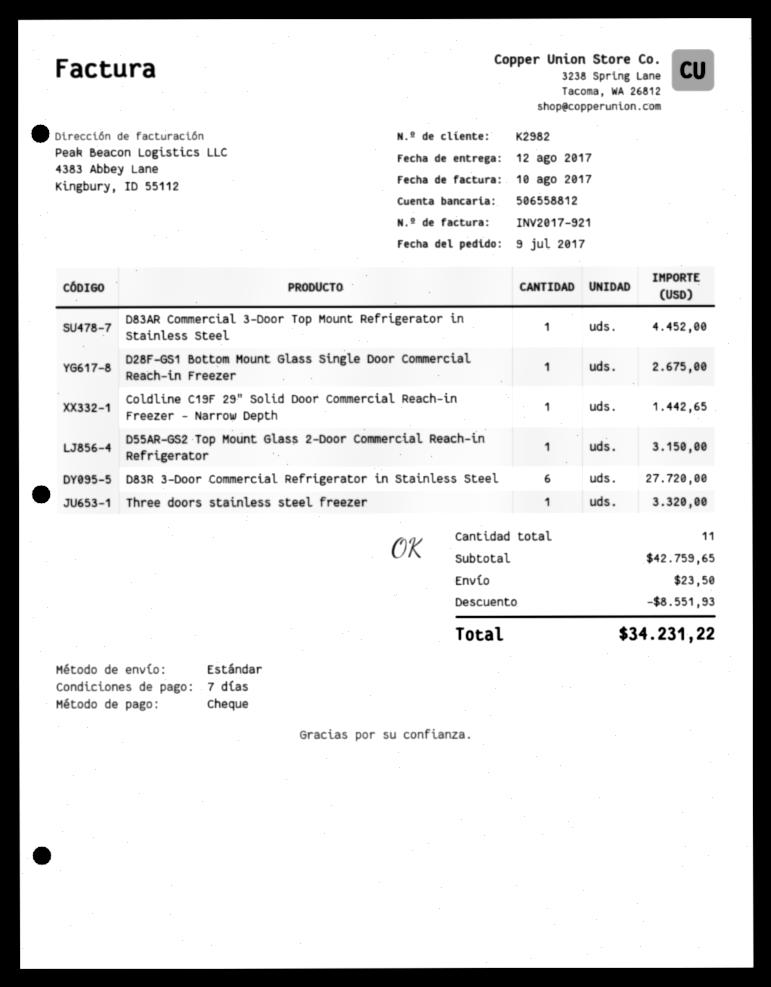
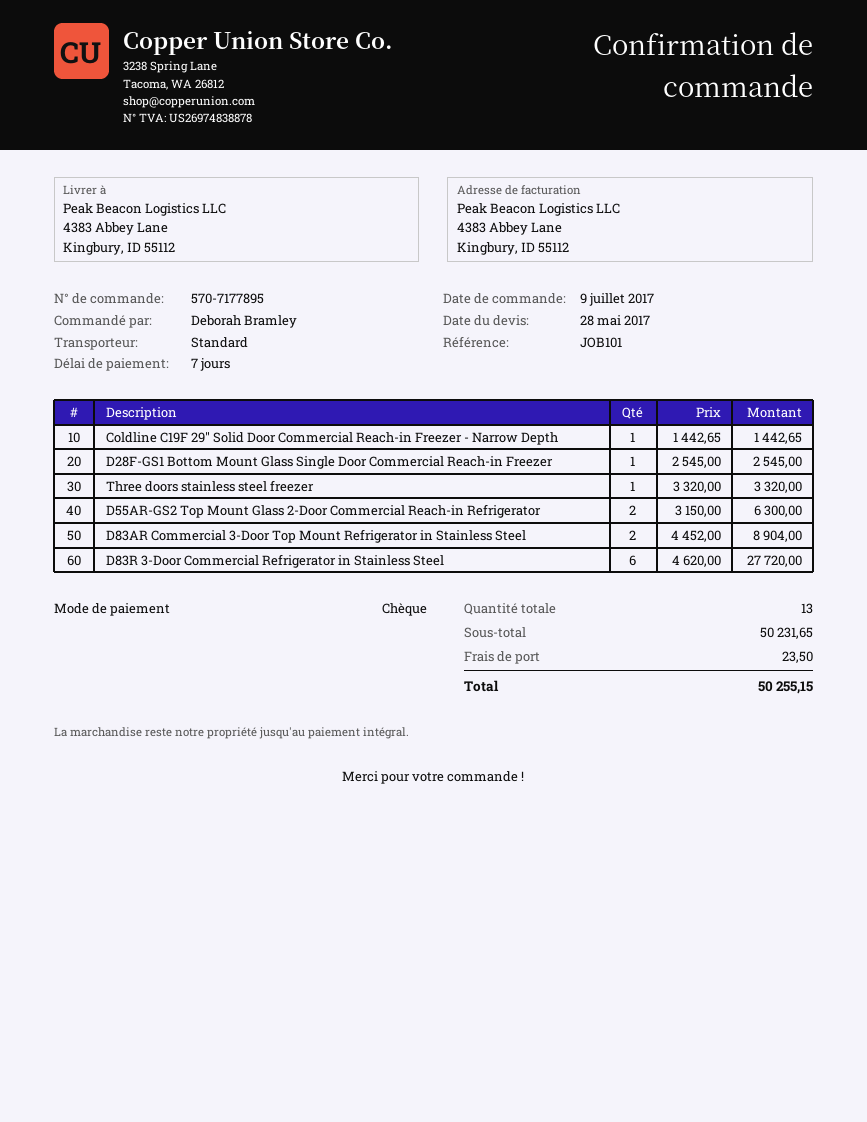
D83AR Commercial 3-Door Top Mount Refrigerator in Stainless Steel: 1 for 4452.00 -> 2 for 8904.00
D28F-GS1 Bottom Mount Glass Single Door Commercial Reach-in Freezer: 1 for 2675.00 -> 1 for 2545.00
D55AR-GS2 Top Mount Glass 2-Door Commercial Reach-in Refrigerator: 1 for 3150.00 -> 2 for 6300.00
total quantity: 11 -> 13
subtotal: 42759.65 -> 50231.65
discount: 8551.93 -> none
total: 34231.22 -> 50255.15

